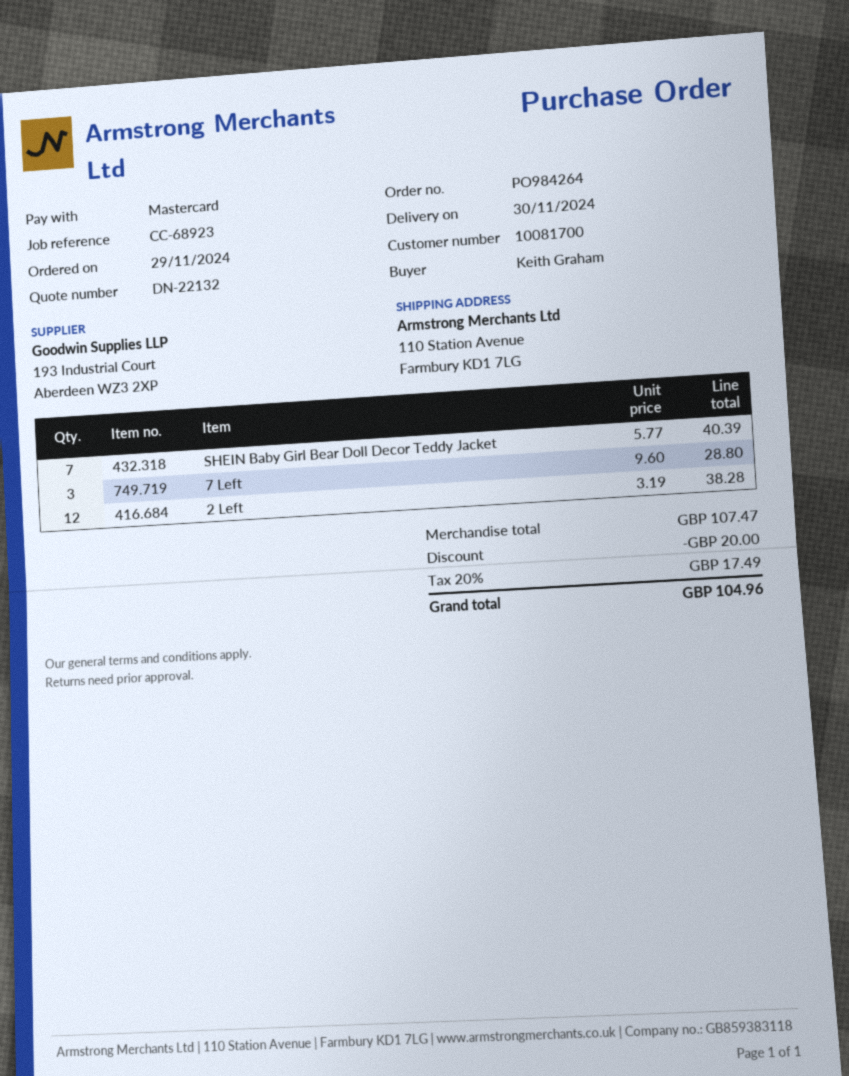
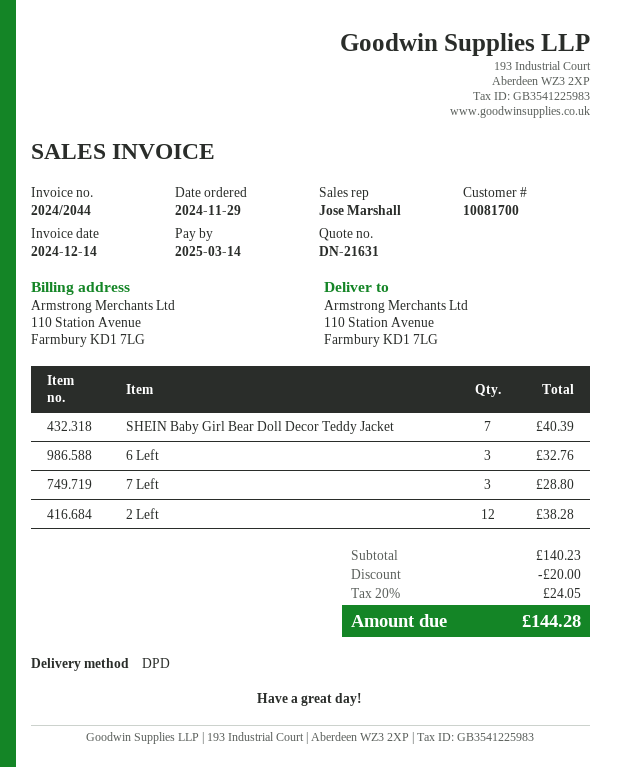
quote number: DN-22132 -> DN-21631
6 Left: none -> 3 for 32.76
subtotal: 107.47 -> 140.23
tax: 20% = 17.49 -> 20% = 24.05
total: 104.96 -> 144.28

